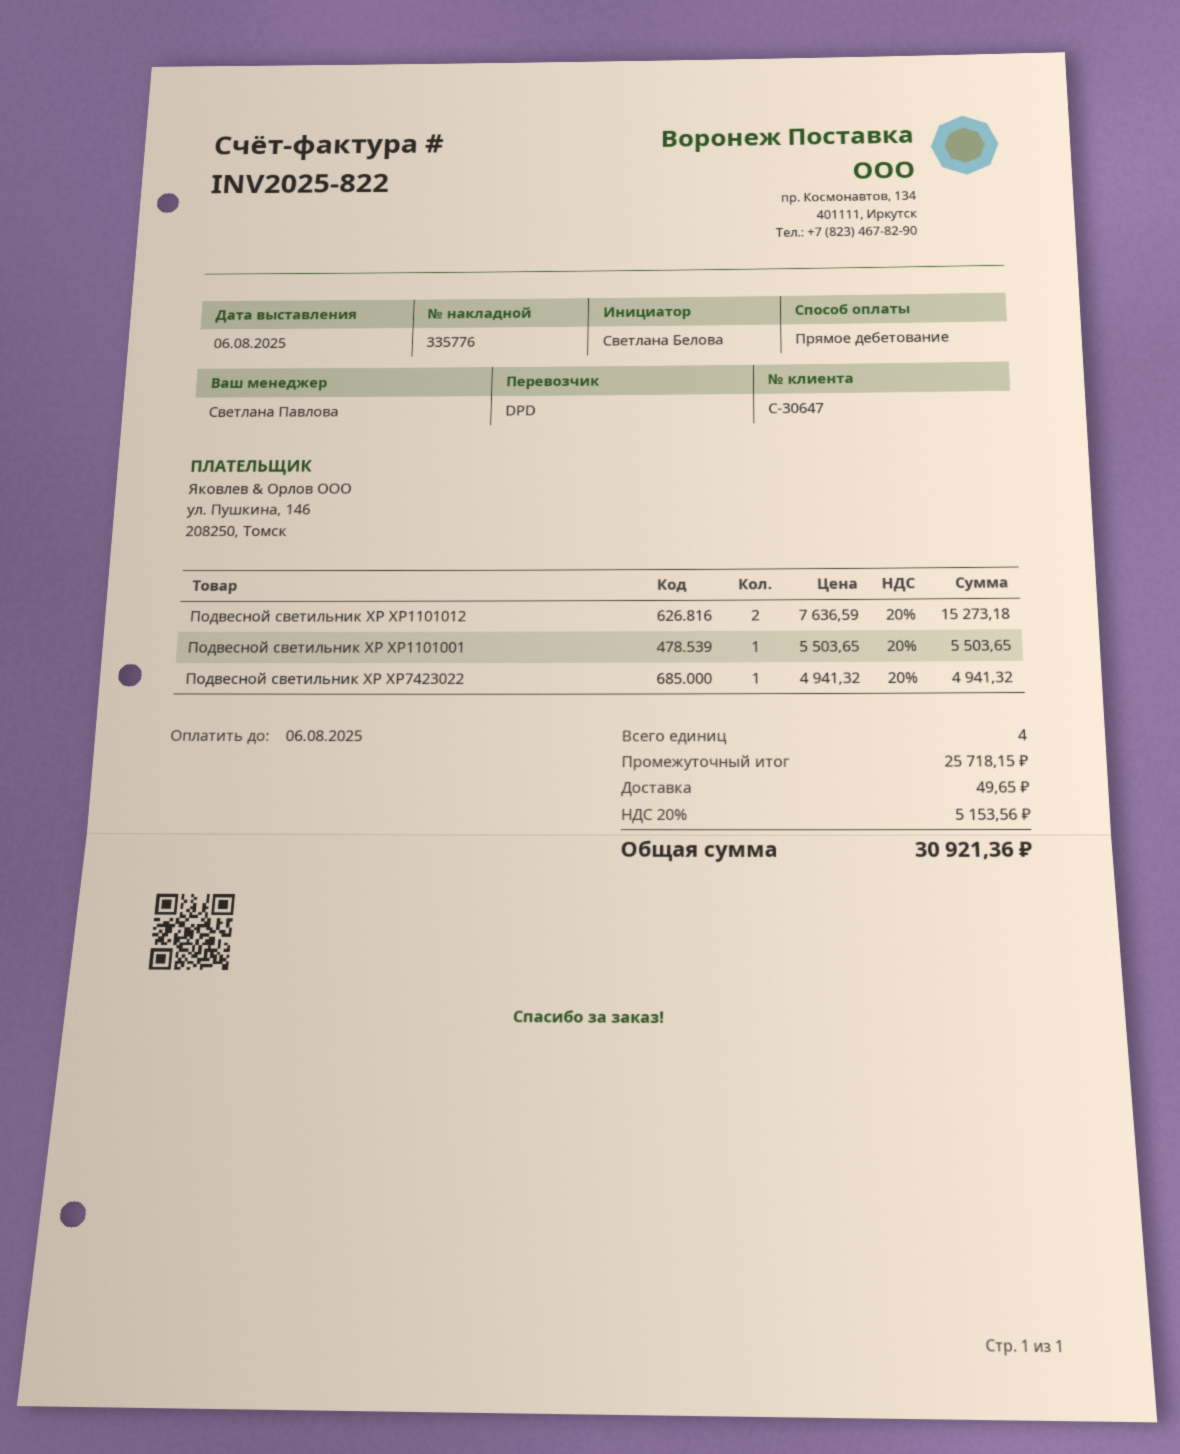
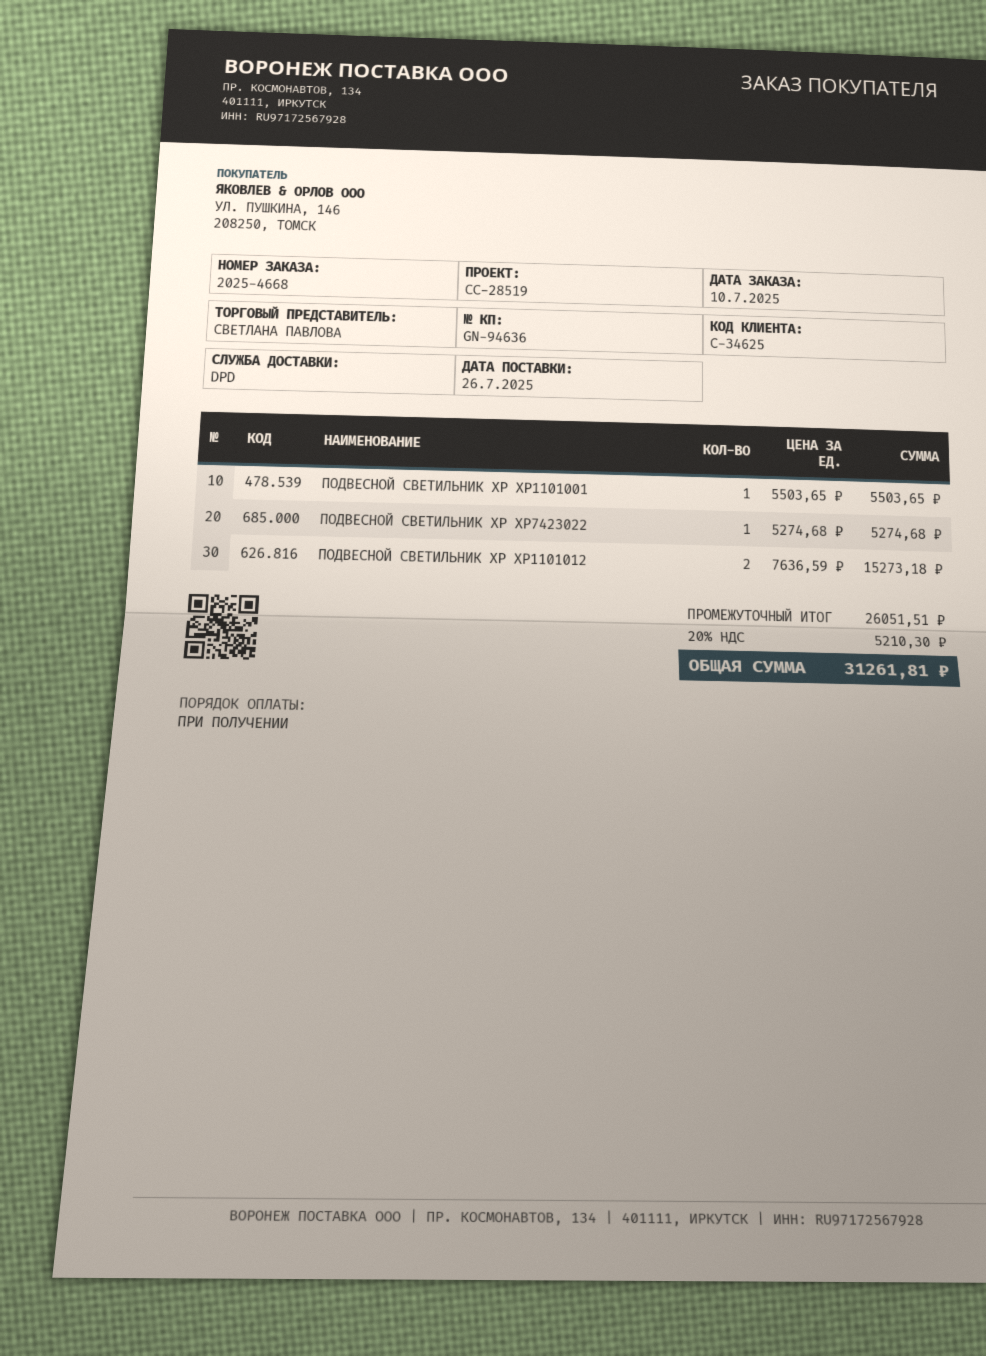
customer number: C-30647 -> C-34625
Подвесной светильник XP XP7423022: 1 x 4941.32 = 4941.32 -> 1 x 5274.68 = 5274.68
subtotal: 25718.15 -> 26051.51
shipping: 49.65 -> none
tax: 20% = 5153.56 -> 20% = 5210.30
total: 30921.36 -> 31261.81

